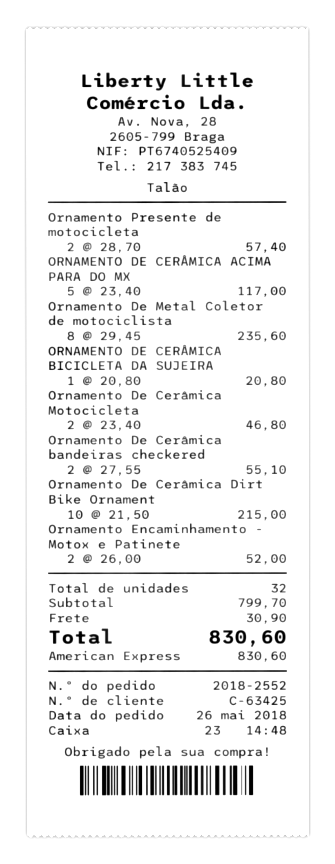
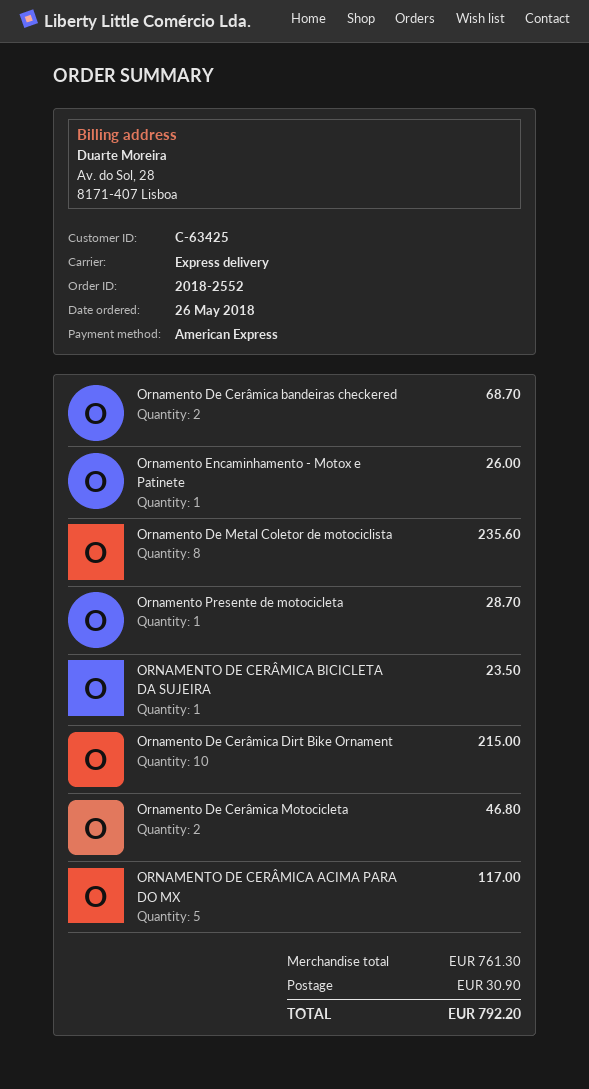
Ornamento Presente de motocicleta: 2 for 57.40 -> 1 for 28.70
ORNAMENTO DE CERÂMICA BICICLETA DA SUJEIRA: 1 for 20.80 -> 1 for 23.50
Ornamento De Cerâmica bandeiras checkered: 2 for 55.10 -> 2 for 68.70
Ornamento Encaminhamento - Motox e Patinete: 2 for 52.00 -> 1 for 26.00
subtotal: 799.70 -> 761.30
total: 830.60 -> 792.20

